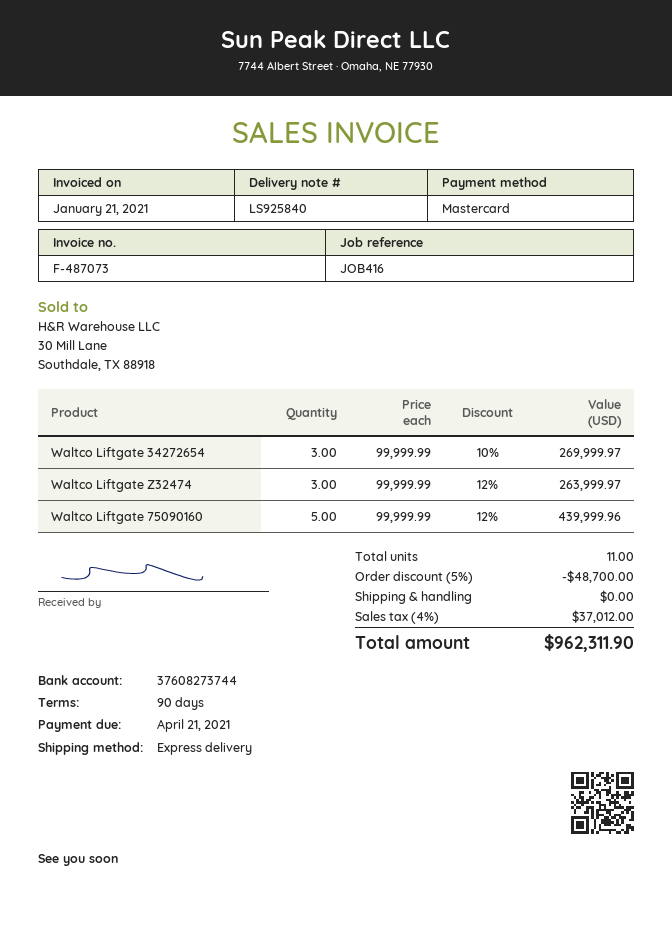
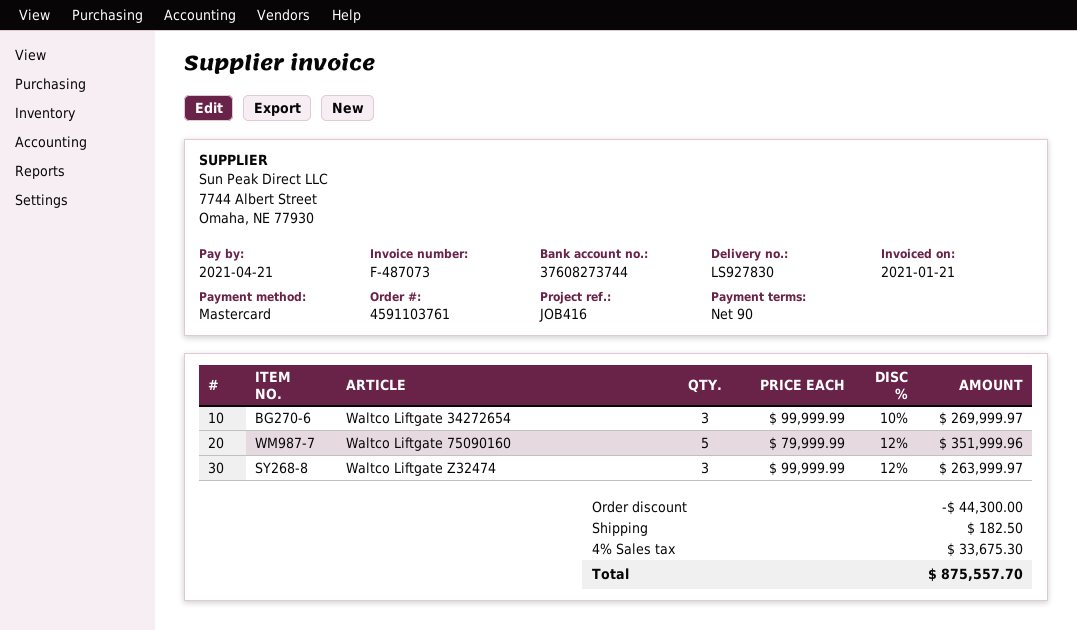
delivery note number: LS925840 -> LS927830
Waltco Liftgate 75090160: 5 x 99999.99 - 12% = 439999.96 -> 5 x 79999.99 - 12% = 351999.96
discount: 48700.00 -> 44300.00
shipping: 0.00 -> 182.50
tax: 4% = 37012.00 -> 4% = 33675.30
total: 962311.90 -> 875557.70

